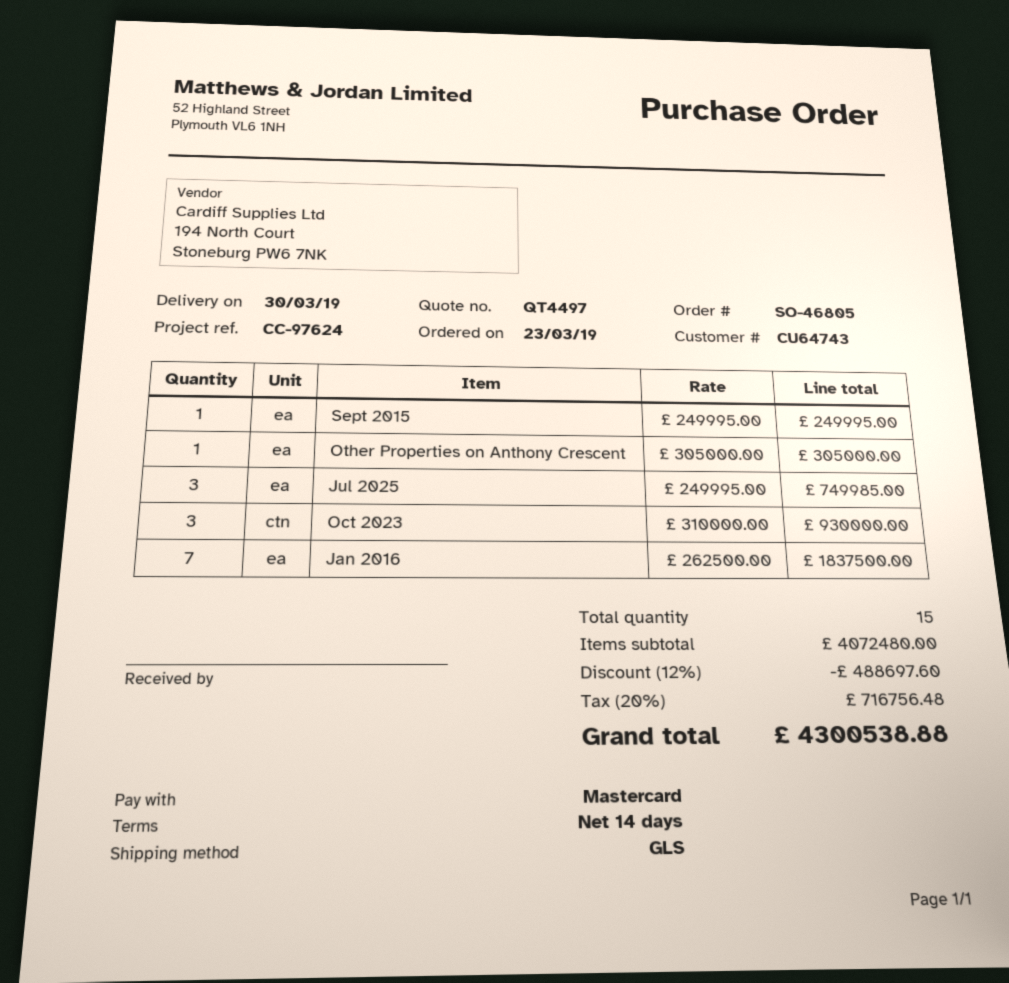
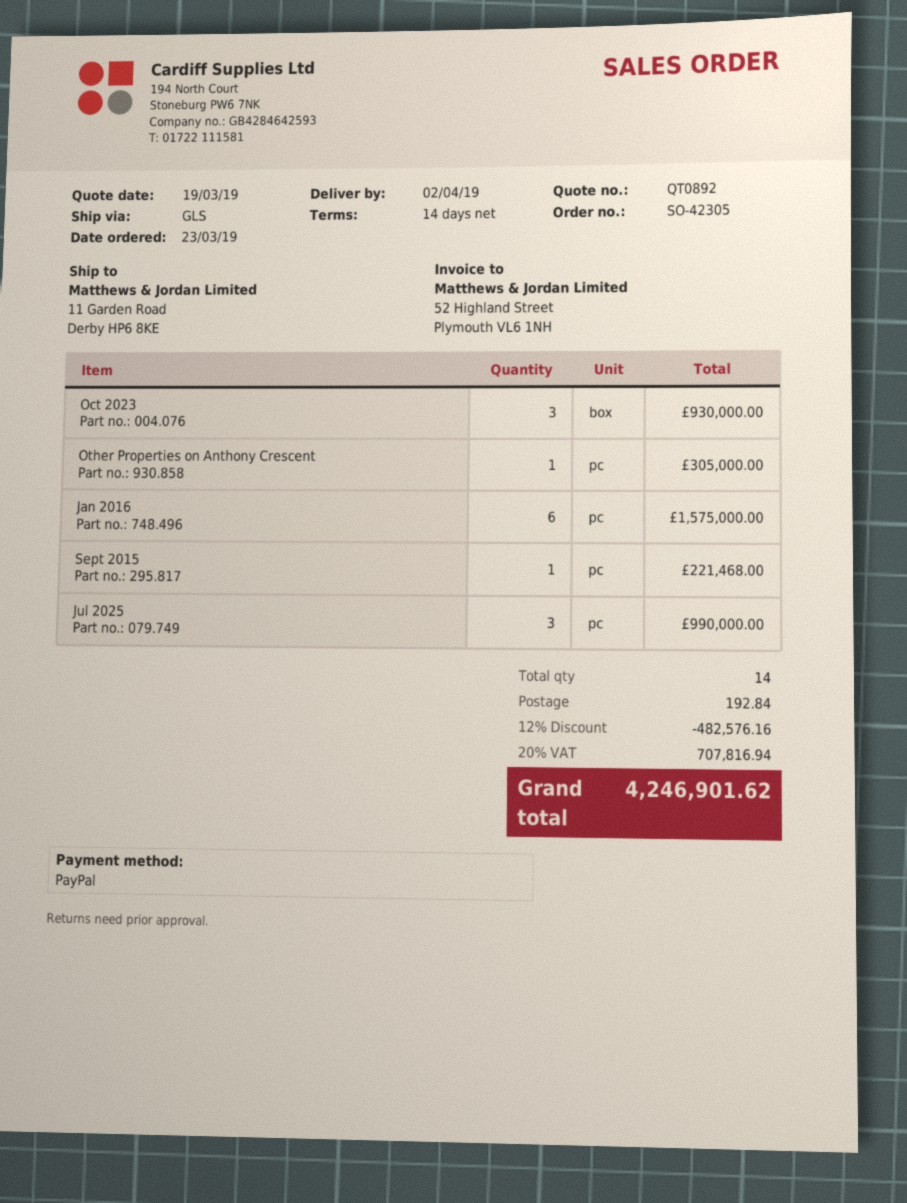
quote number: QT4497 -> QT0892
order number: SO-46805 -> SO-42305
delivery date: 2019-03-30 -> 2019-04-02
payment method: Mastercard -> PayPal
Sept 2015: 1 for 249995.00 -> 1 for 221468.00
Jul 2025: 3 for 749985.00 -> 3 for 990000.00
Jan 2016: 7 for 1837500.00 -> 6 for 1575000.00
total quantity: 15 -> 14
discount: 12% = 488697.60 -> 12% = 482576.16
shipping: none -> 192.84
tax: 20% = 716756.48 -> 20% = 707816.94
total: 4300538.88 -> 4246901.62

